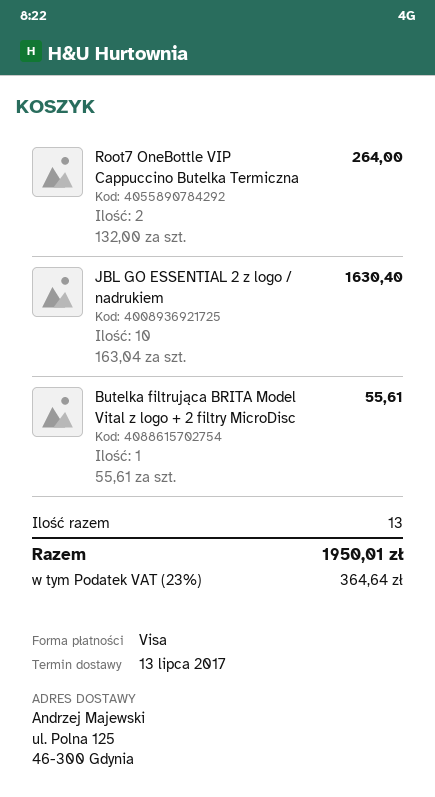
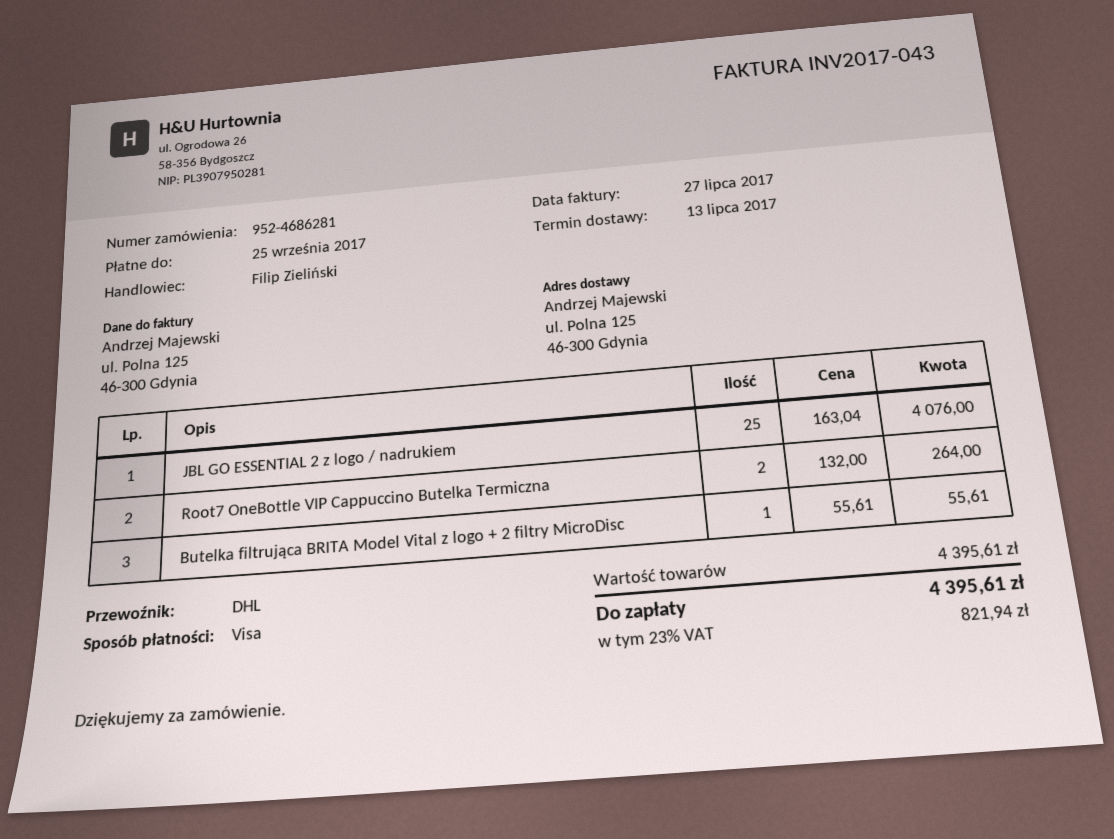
JBL GO ESSENTIAL 2 z logo / nadrukiem: 10 x 163.04 = 1630.40 -> 25 x 163.04 = 4076.00
tax: 23% = 364.64 -> 23% = 821.94
total: 1950.01 -> 4395.61

